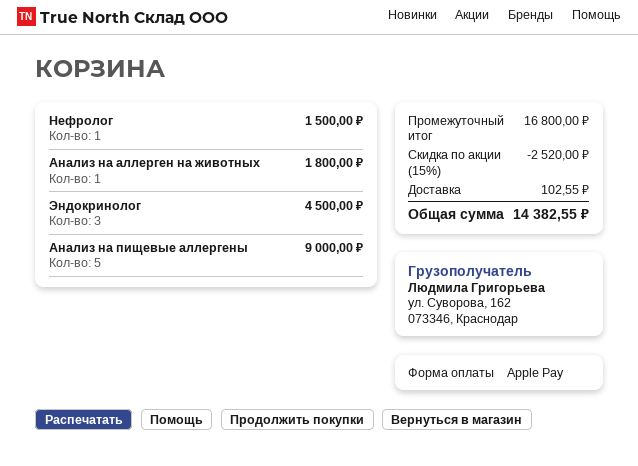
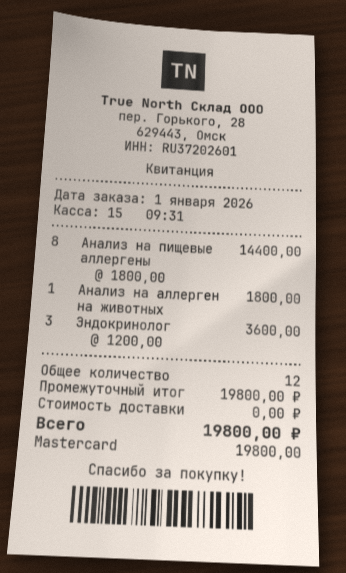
payment method: Apple Pay -> Mastercard
Нефролог: 1 for 1500.00 -> none
Эндокринолог: 3 for 4500.00 -> 3 for 3600.00
Анализ на пищевые аллергены: 5 for 9000.00 -> 8 for 14400.00
subtotal: 16800.00 -> 19800.00
discount: 15% = 2520.00 -> none
shipping: 102.55 -> 0.00
total: 14382.55 -> 19800.00

